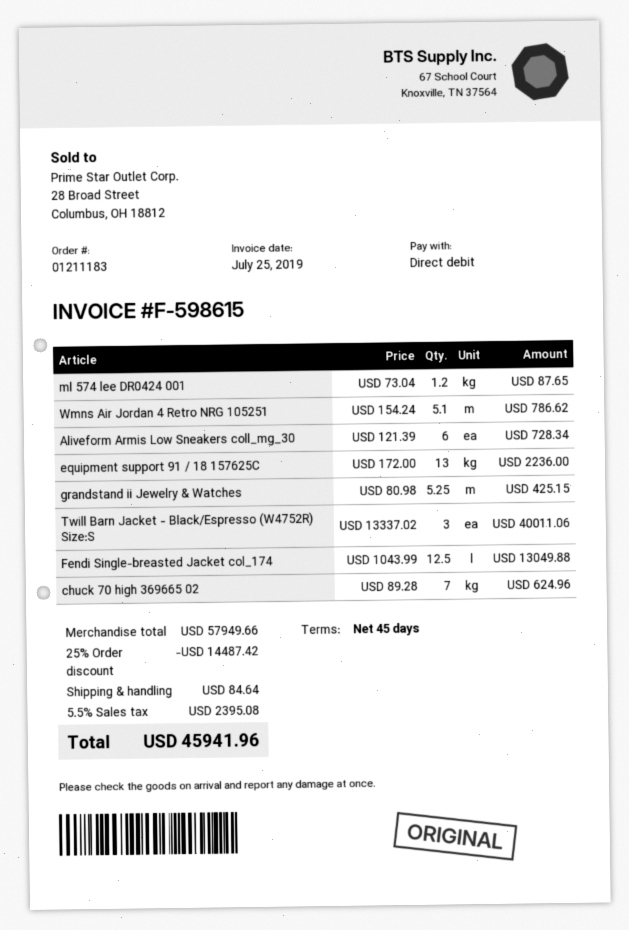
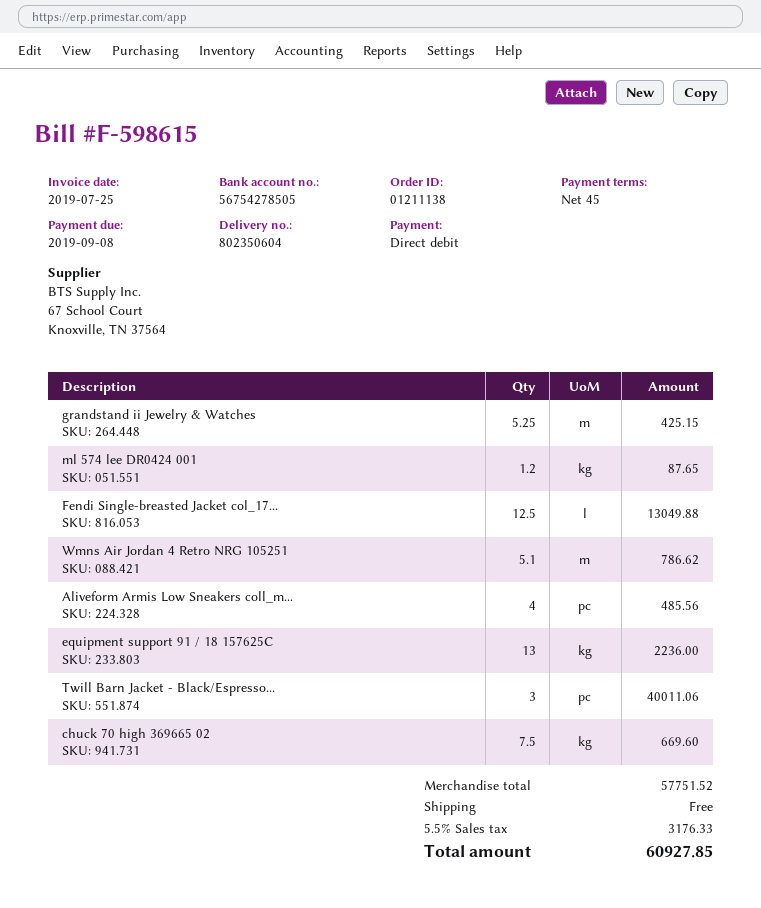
order number: 01211183 -> 01211138
Aliveform Armis Low Sneakers coll_mg_30: 6 for 728.34 -> 4 for 485.56
chuck 70 high 369665 02: 7 for 624.96 -> 7.5 for 669.60
subtotal: 57949.66 -> 57751.52
discount: 25% = 14487.42 -> none
shipping: 84.64 -> 0.00
tax: 5.5% = 2395.08 -> 5.5% = 3176.33
total: 45941.96 -> 60927.85

